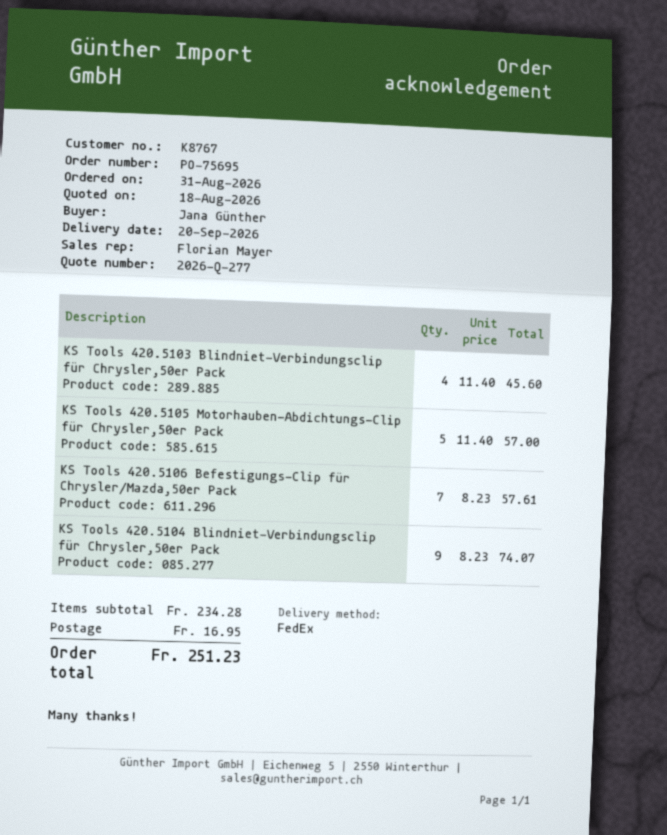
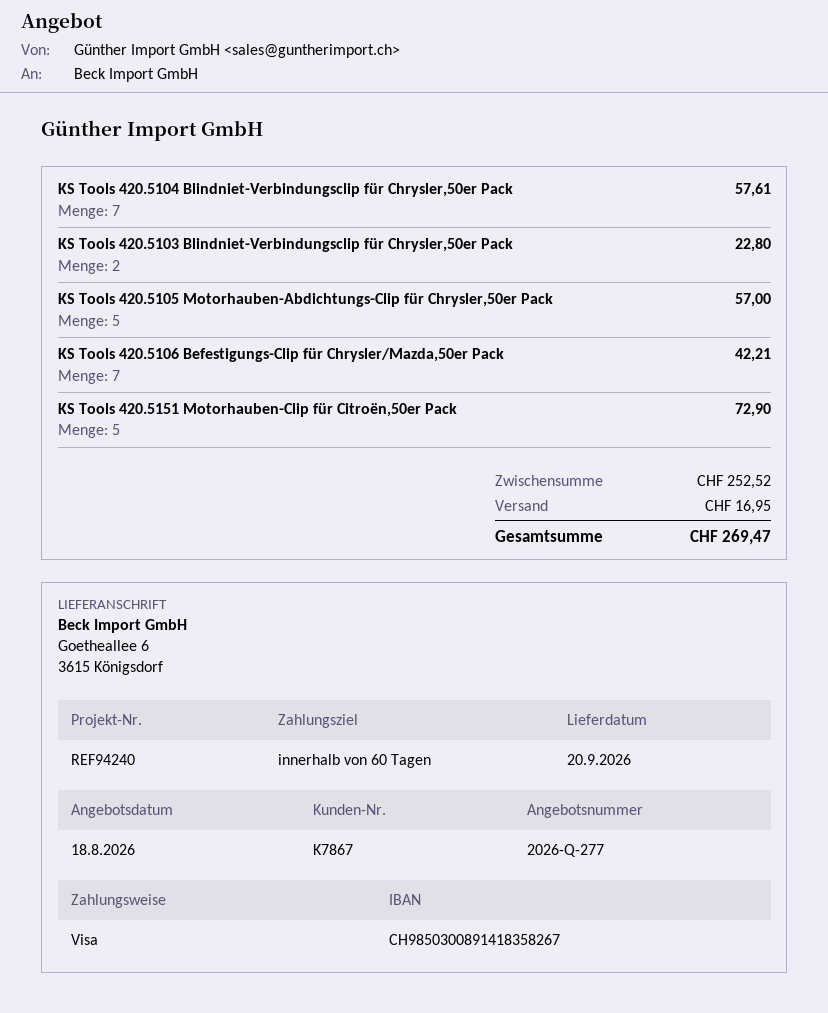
customer number: K8767 -> K7867
KS Tools 420.5103 Blindniet-Verbindungsclip für Chrysler,50er Pack: 4 for 45.60 -> 2 for 22.80
KS Tools 420.5106 Befestigungs-Clip für Chrysler/Mazda,50er Pack: 7 for 57.61 -> 7 for 42.21
KS Tools 420.5104 Blindniet-Verbindungsclip für Chrysler,50er Pack: 9 for 74.07 -> 7 for 57.61
KS Tools 420.5151 Motorhauben-Clip für Citroën,50er Pack: none -> 5 for 72.90
subtotal: 234.28 -> 252.52
total: 251.23 -> 269.47

